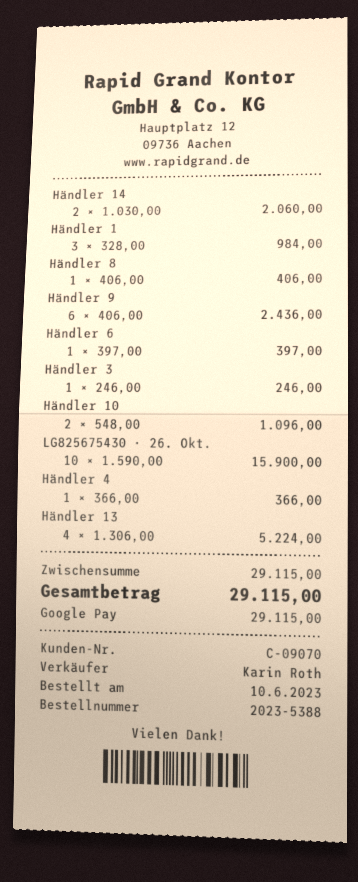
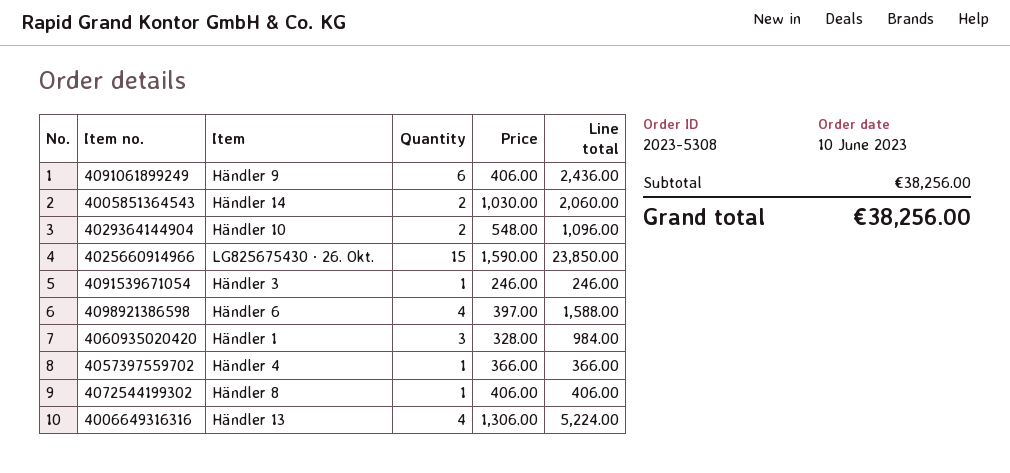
order number: 2023-5388 -> 2023-5308
Händler 6: 1 x 397.00 = 397.00 -> 4 x 397.00 = 1588.00
LG825675430 · 26. Okt.: 10 x 1590.00 = 15900.00 -> 15 x 1590.00 = 23850.00
subtotal: 29115.00 -> 38256.00
total: 29115.00 -> 38256.00

